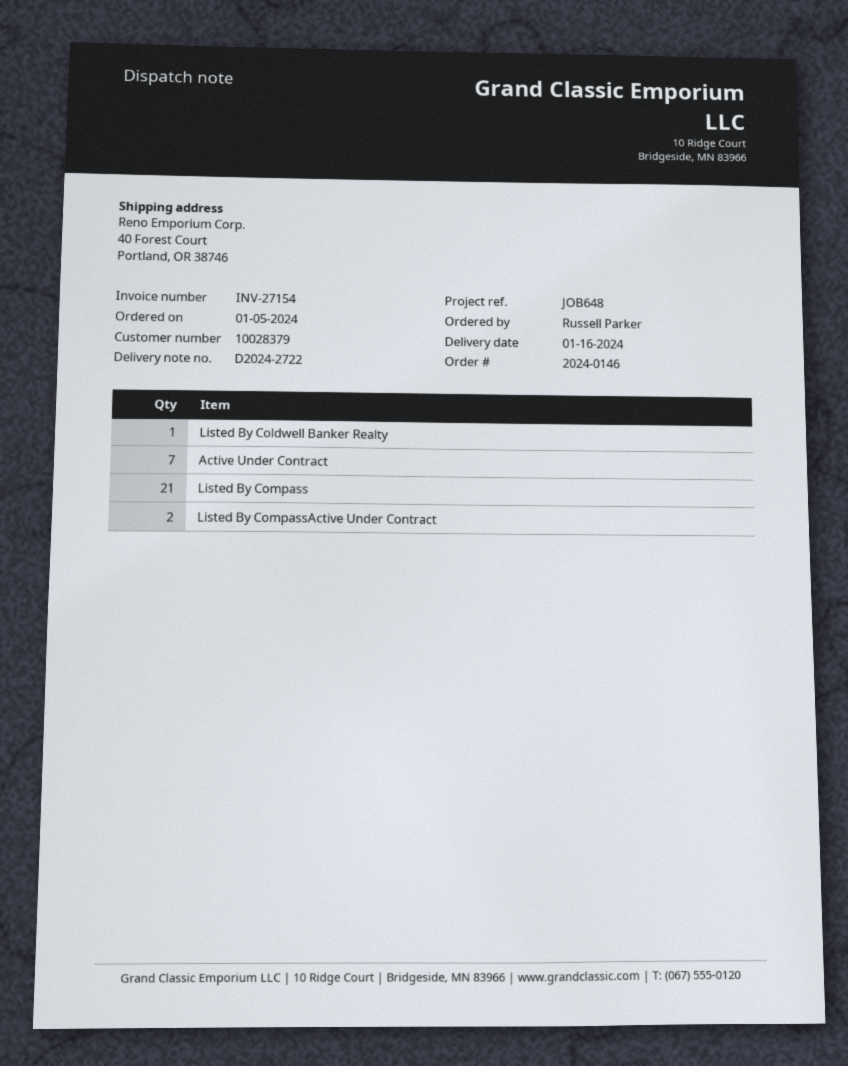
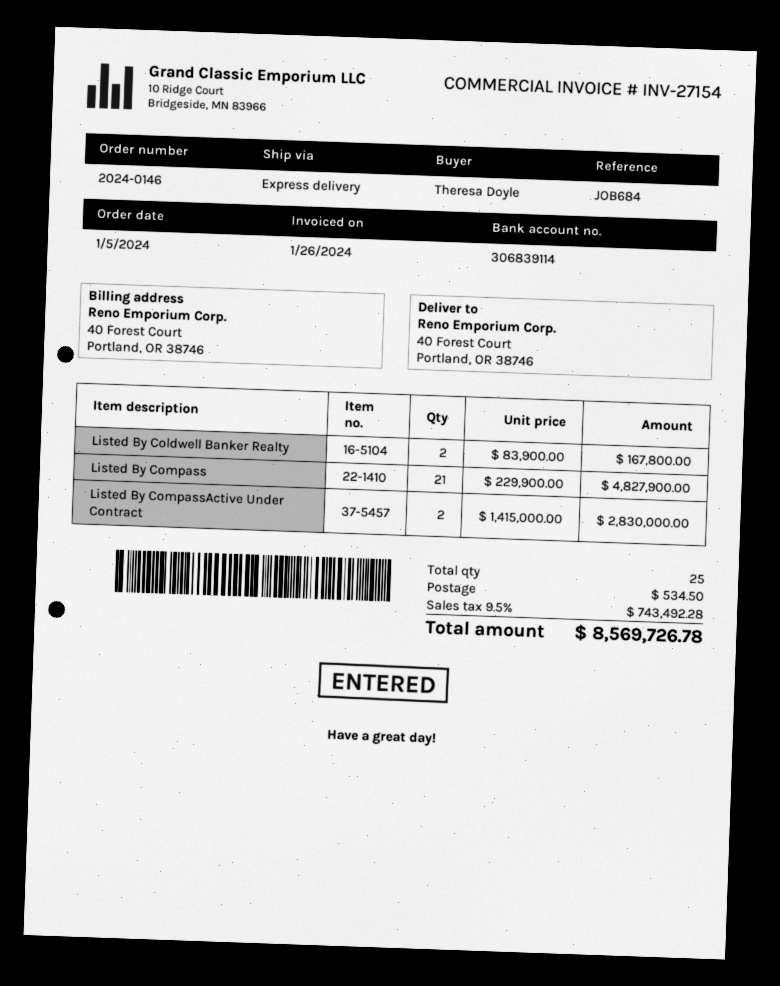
reference: JOB648 -> JOB684
ordered by: Russell Parker -> Theresa Doyle
Listed By Coldwell Banker Realty: 1 -> 2
Active Under Contract: 7 -> none

